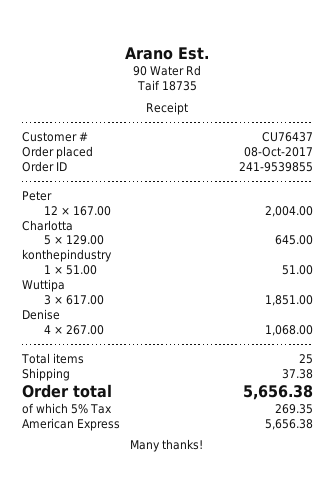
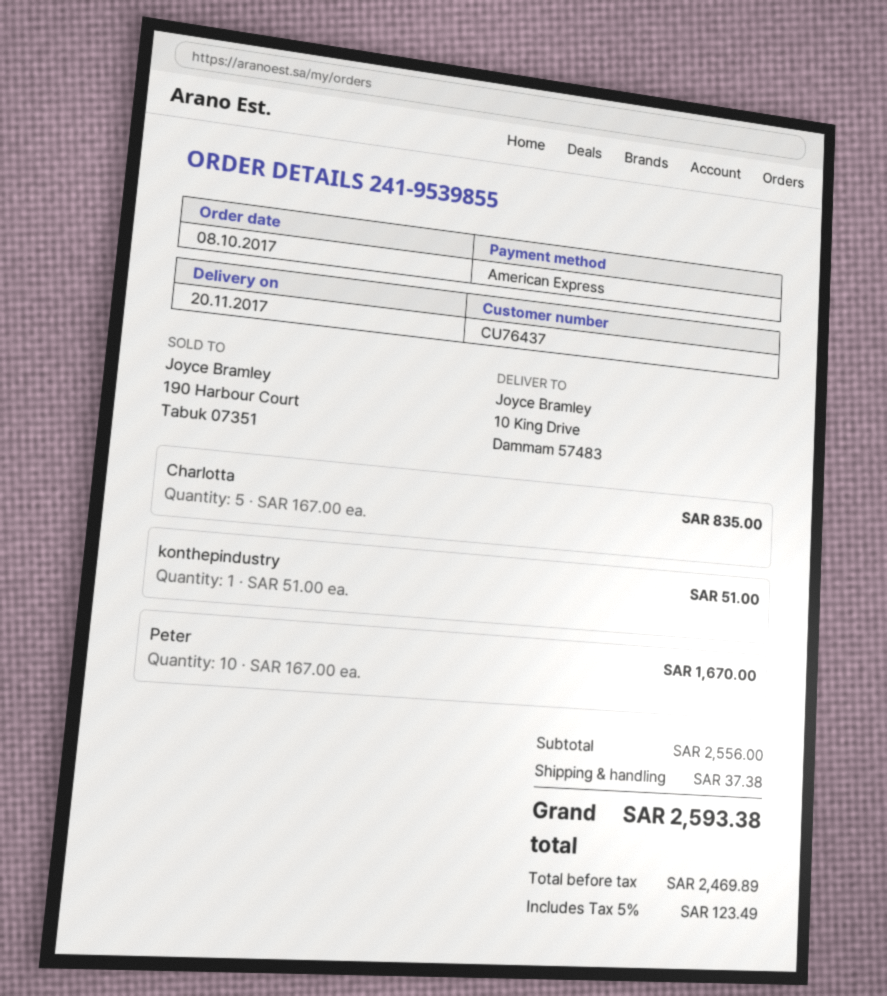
Peter: 12 x 167.00 = 2004.00 -> 10 x 167.00 = 1670.00
Charlotta: 5 x 129.00 = 645.00 -> 5 x 167.00 = 835.00
Wuttipa: 3 x 617.00 = 1851.00 -> none
Denise: 4 x 267.00 = 1068.00 -> none
tax: 5% = 269.35 -> 5% = 123.49
total: 5656.38 -> 2593.38

